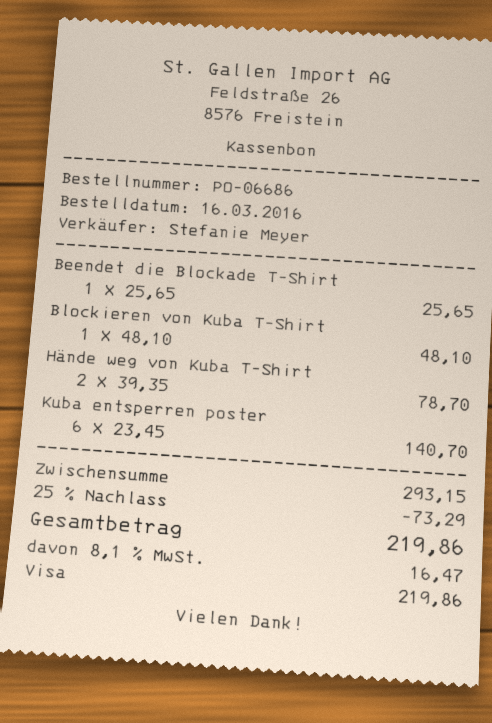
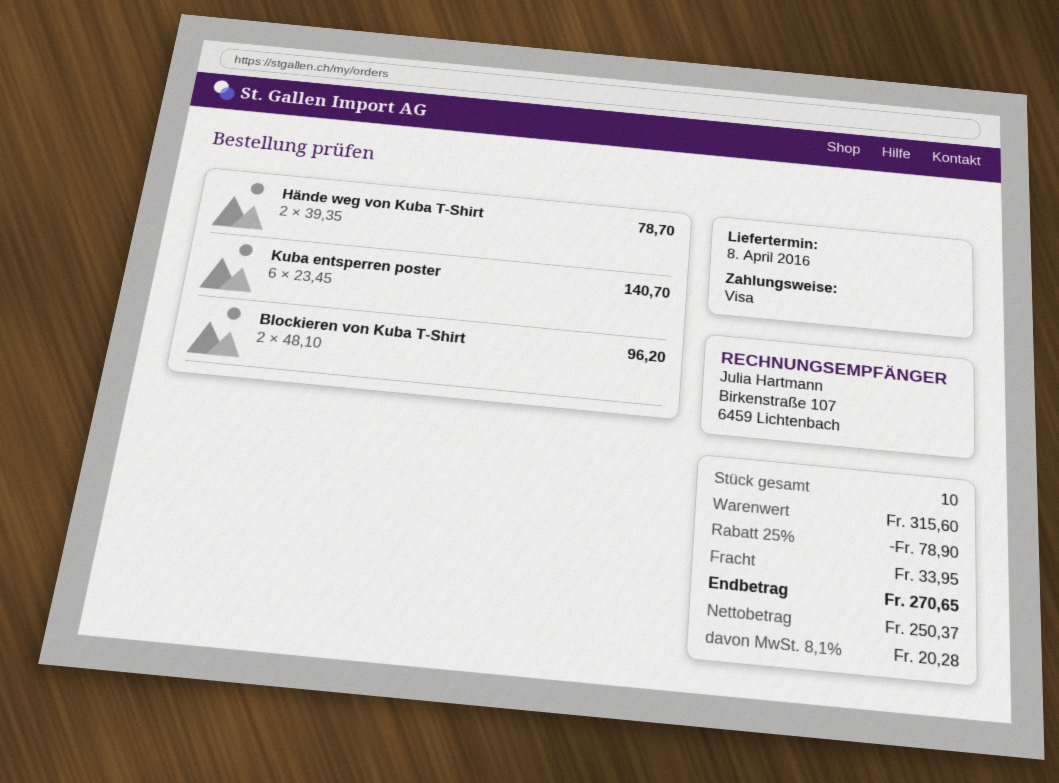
Beendet die Blockade T-Shirt: 1 x 25.65 = 25.65 -> none
Blockieren von Kuba T-Shirt: 1 x 48.10 = 48.10 -> 2 x 48.10 = 96.20
subtotal: 293.15 -> 315.60
discount: 25% = 73.29 -> 25% = 78.90
shipping: none -> 33.95
tax: 8.1% = 16.47 -> 8.1% = 20.28
total: 219.86 -> 270.65

